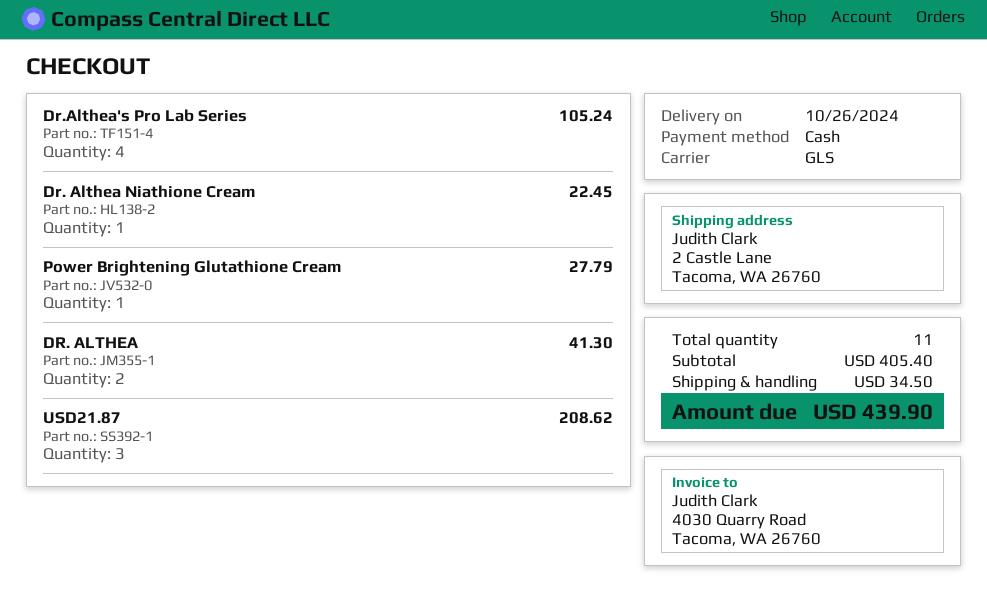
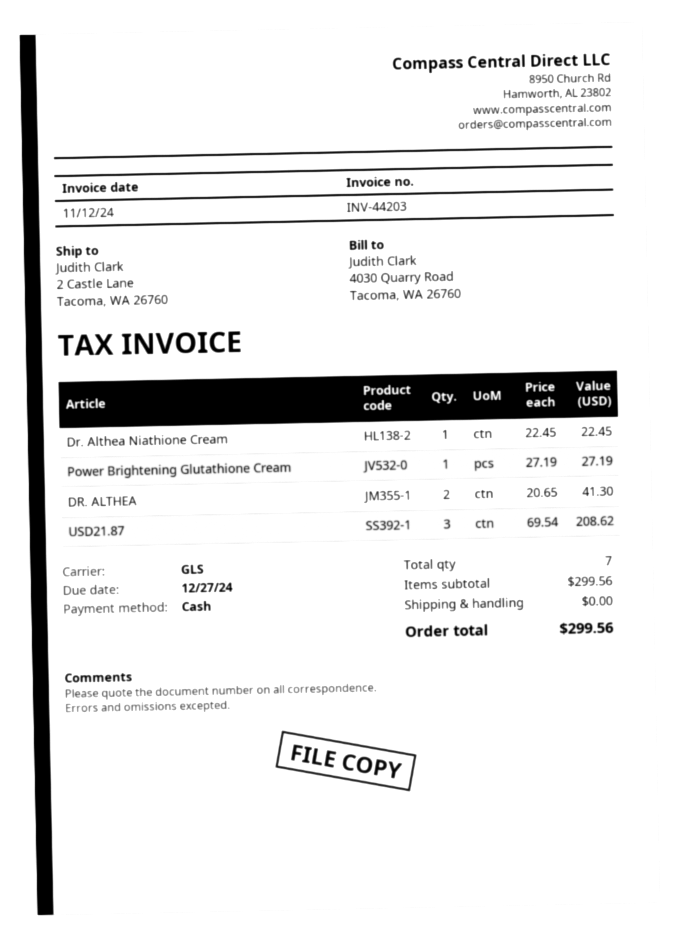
Dr.Althea's Pro Lab Series: 4 for 105.24 -> none
Power Brightening Glutathione Cream: 1 for 27.79 -> 1 for 27.19
total quantity: 11 -> 7
subtotal: 405.40 -> 299.56
shipping: 34.50 -> 0.00
total: 439.90 -> 299.56

